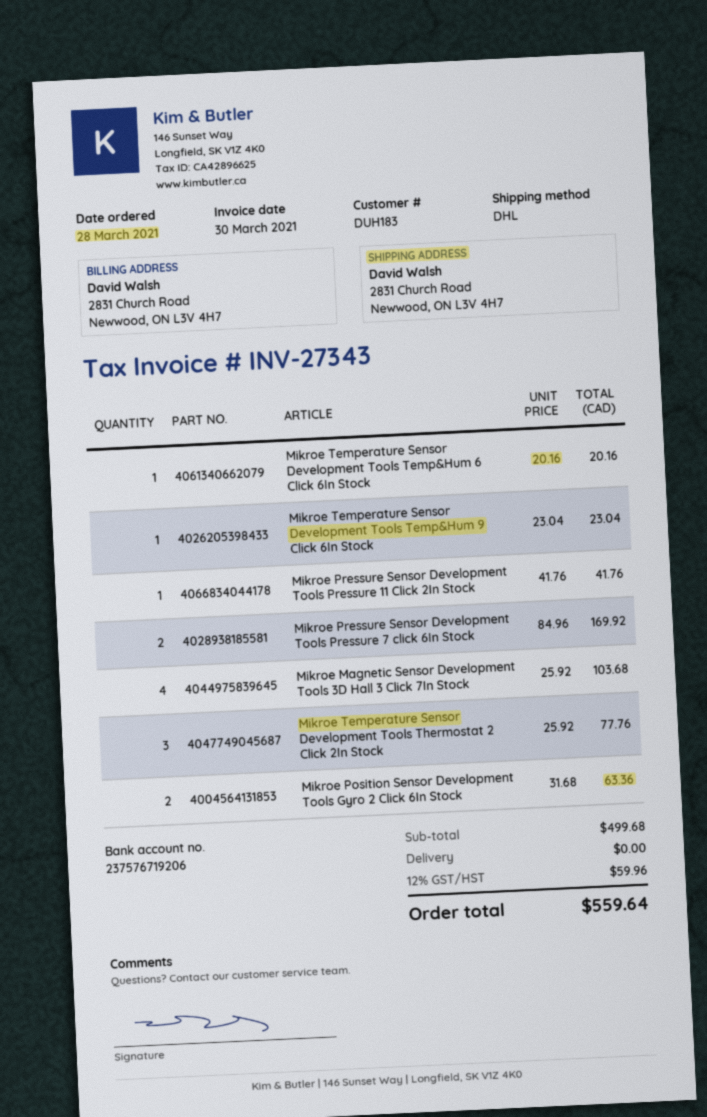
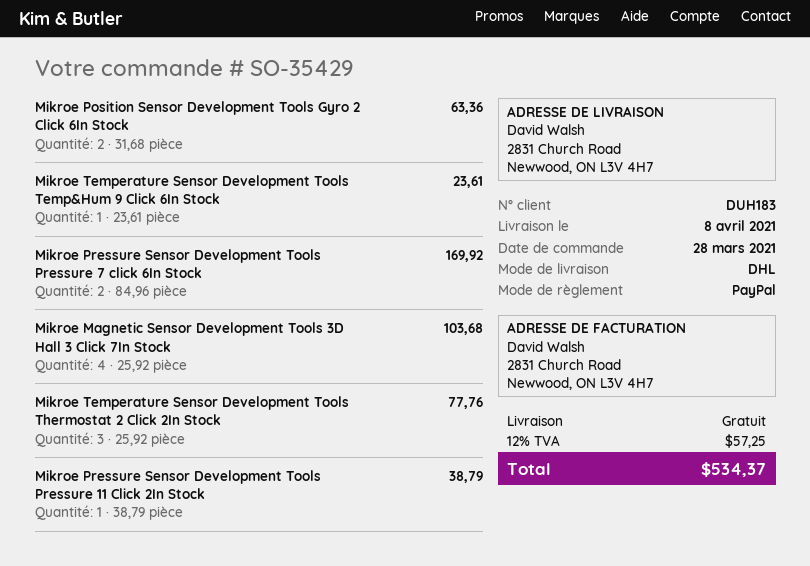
Mikroe Temperature Sensor Development Tools Temp&Hum 6 Click 6In Stock: 1 x 20.16 = 20.16 -> none
Mikroe Temperature Sensor Development Tools Temp&Hum 9 Click 6In Stock: 1 x 23.04 = 23.04 -> 1 x 23.61 = 23.61
Mikroe Pressure Sensor Development Tools Pressure 11 Click 2In Stock: 1 x 41.76 = 41.76 -> 1 x 38.79 = 38.79
tax: 12% = 59.96 -> 12% = 57.25
total: 559.64 -> 534.37

